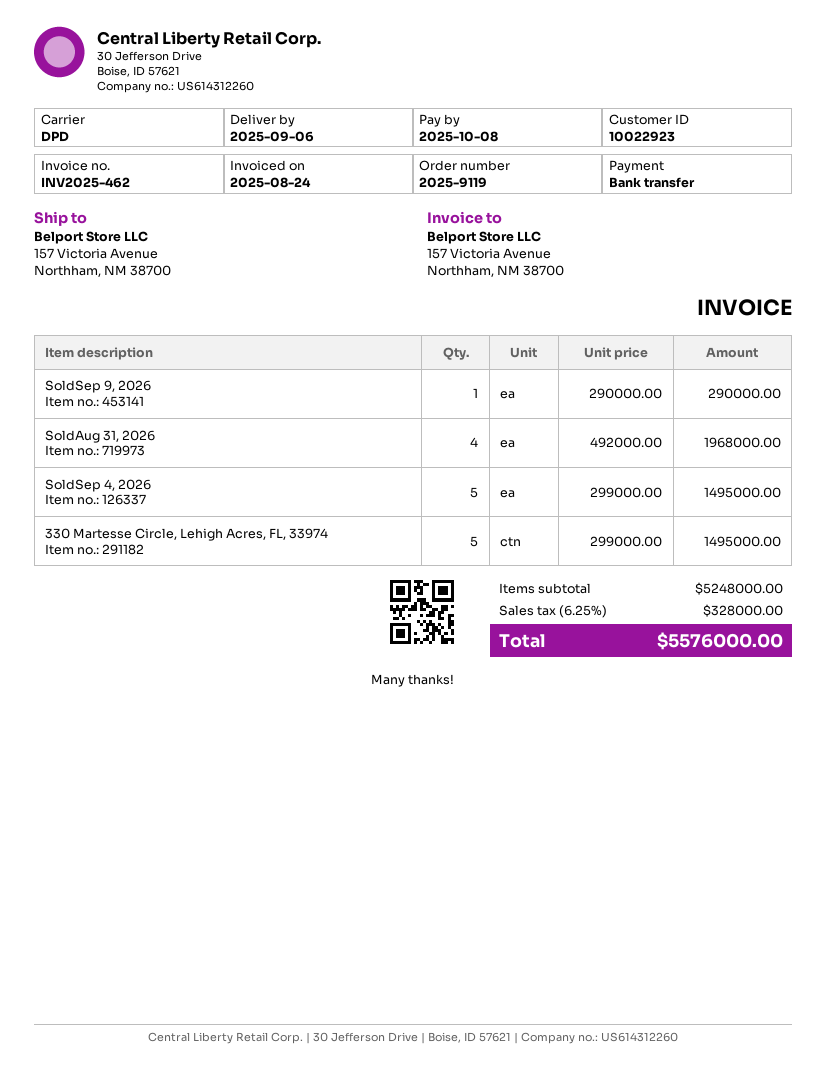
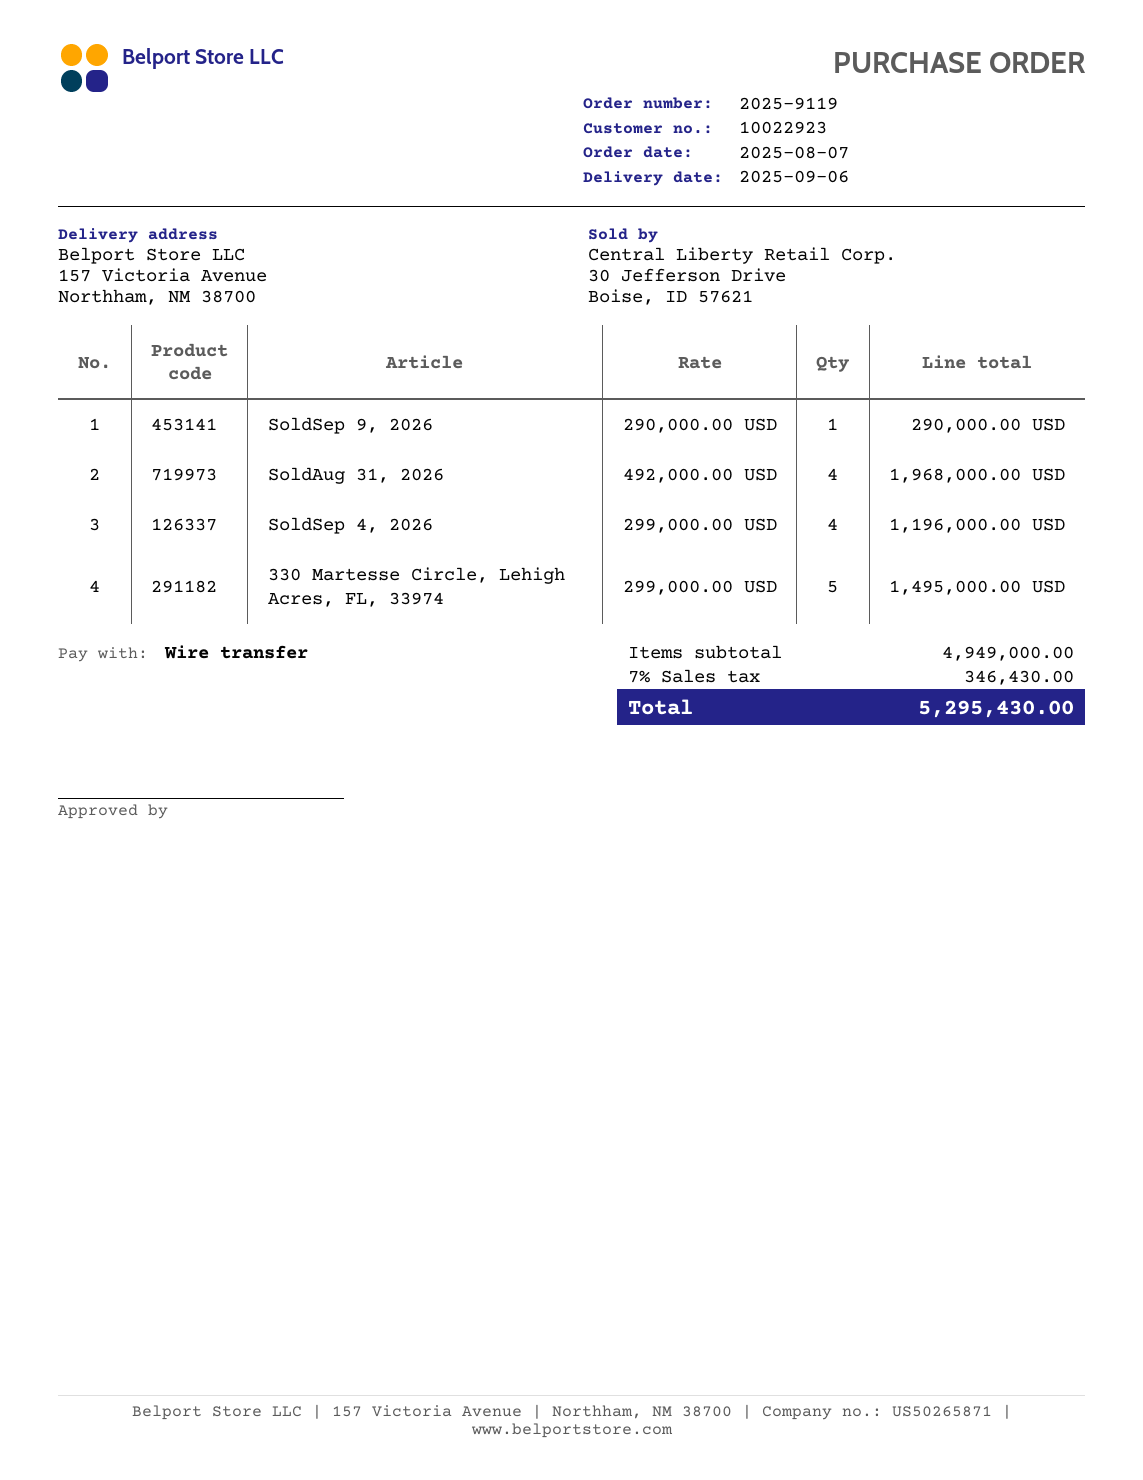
SoldSep 4, 2026: 5 x 299000.00 = 1495000.00 -> 4 x 299000.00 = 1196000.00
subtotal: 5248000.00 -> 4949000.00
tax: 6.25% = 328000.00 -> 7% = 346430.00
total: 5576000.00 -> 5295430.00

